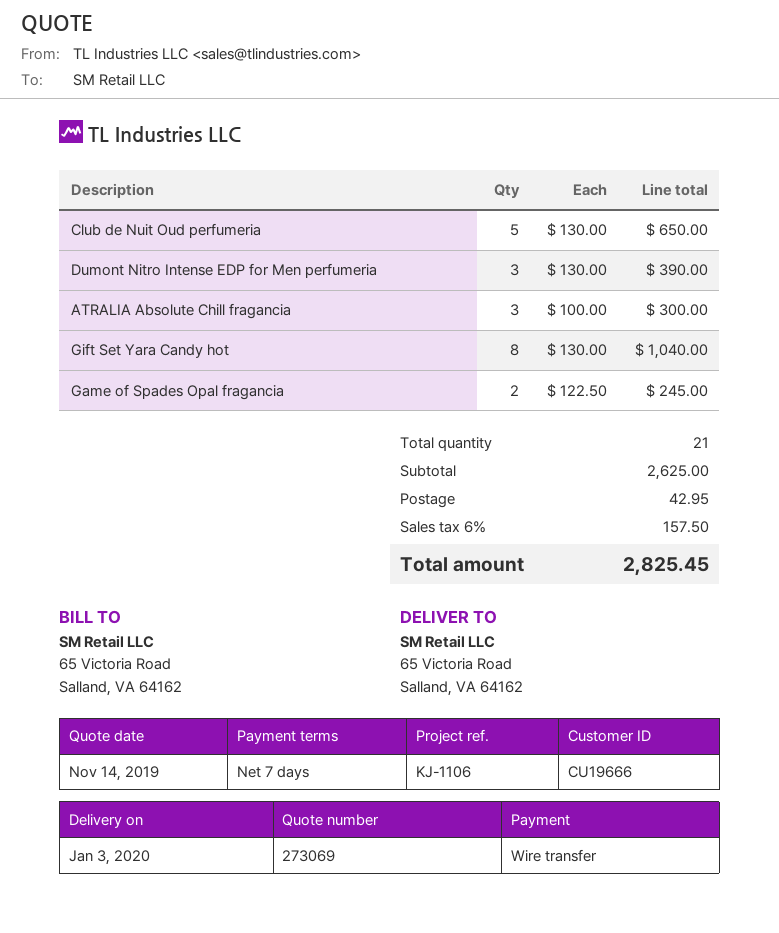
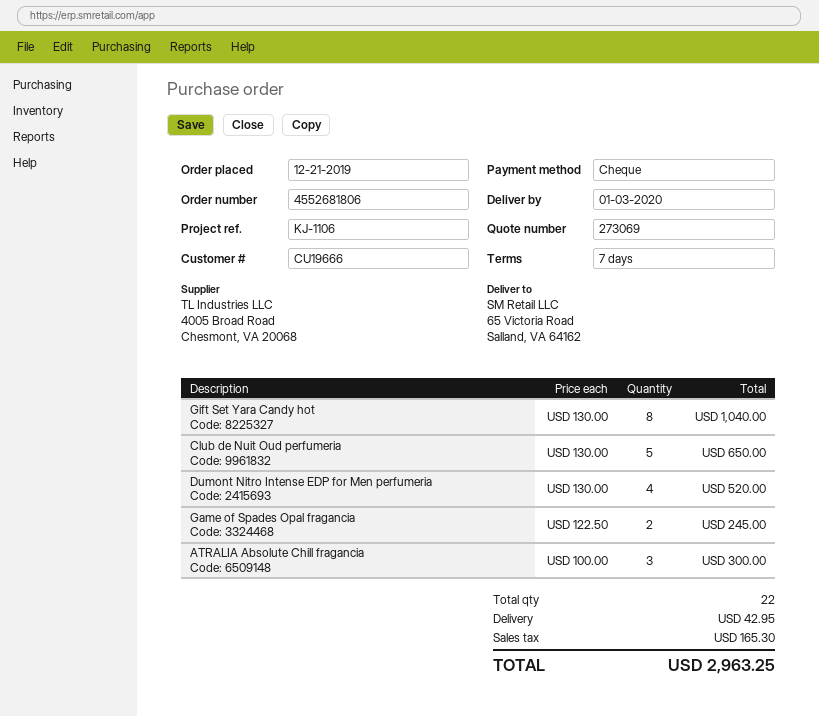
payment method: bank transfer -> cheque
Dumont Nitro Intense EDP for Men perfumeria: 3 x 130.00 = 390.00 -> 4 x 130.00 = 520.00
total quantity: 21 -> 22
tax: 157.50 -> 165.30
total: 2825.45 -> 2963.25

